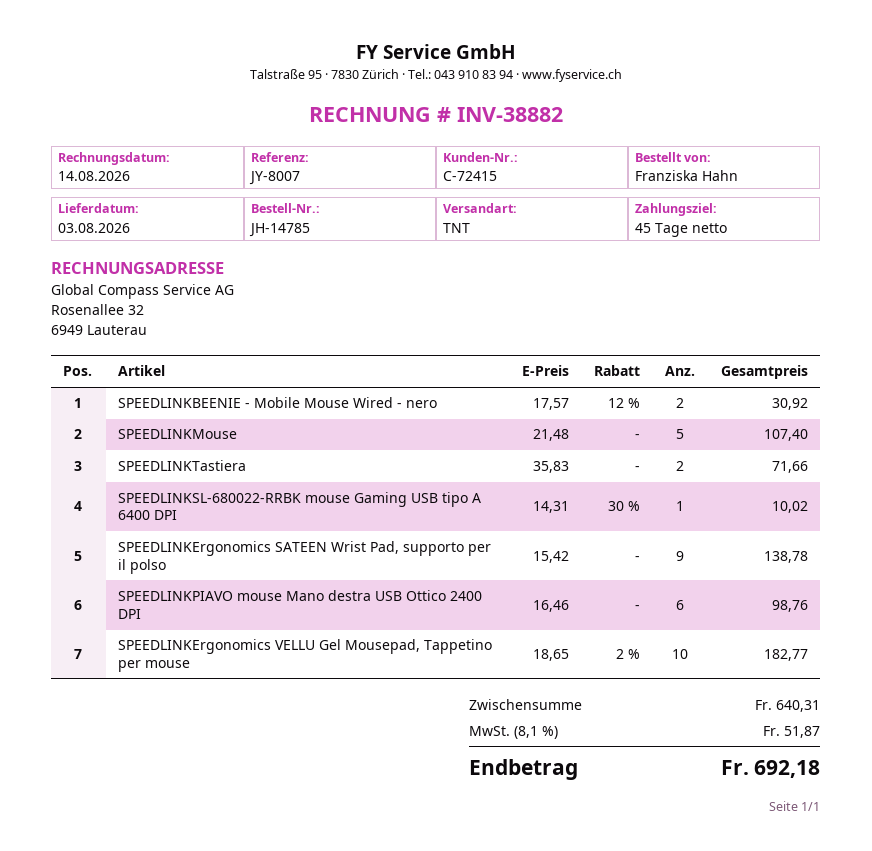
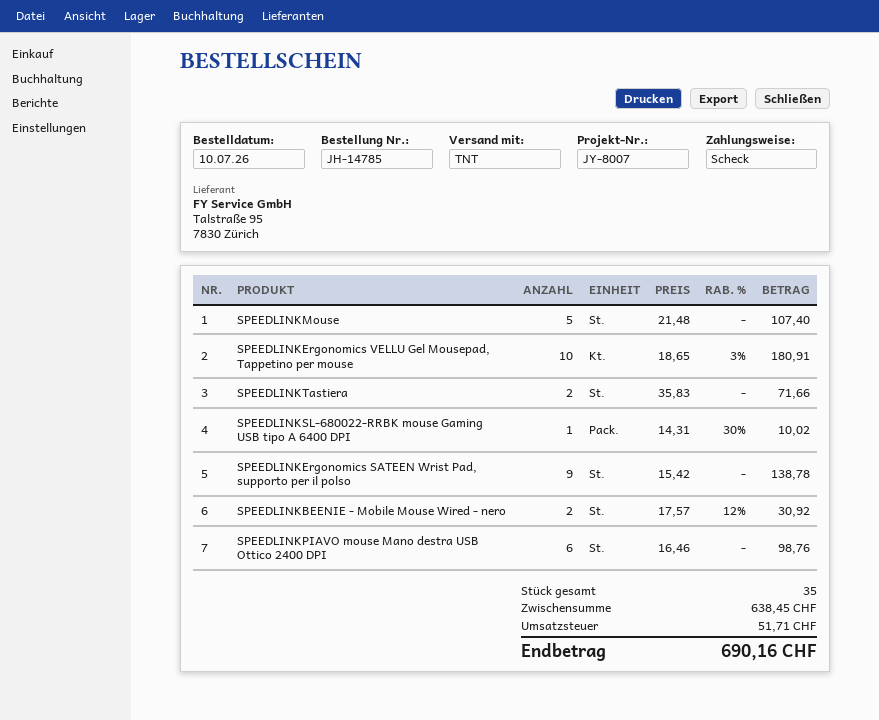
SPEEDLINKErgonomics VELLU Gel Mousepad, Tappetino per mouse: 10 x 18.65 - 2% = 182.77 -> 10 x 18.65 - 3% = 180.91
subtotal: 640.31 -> 638.45
tax: 51.87 -> 51.71
total: 692.18 -> 690.16

